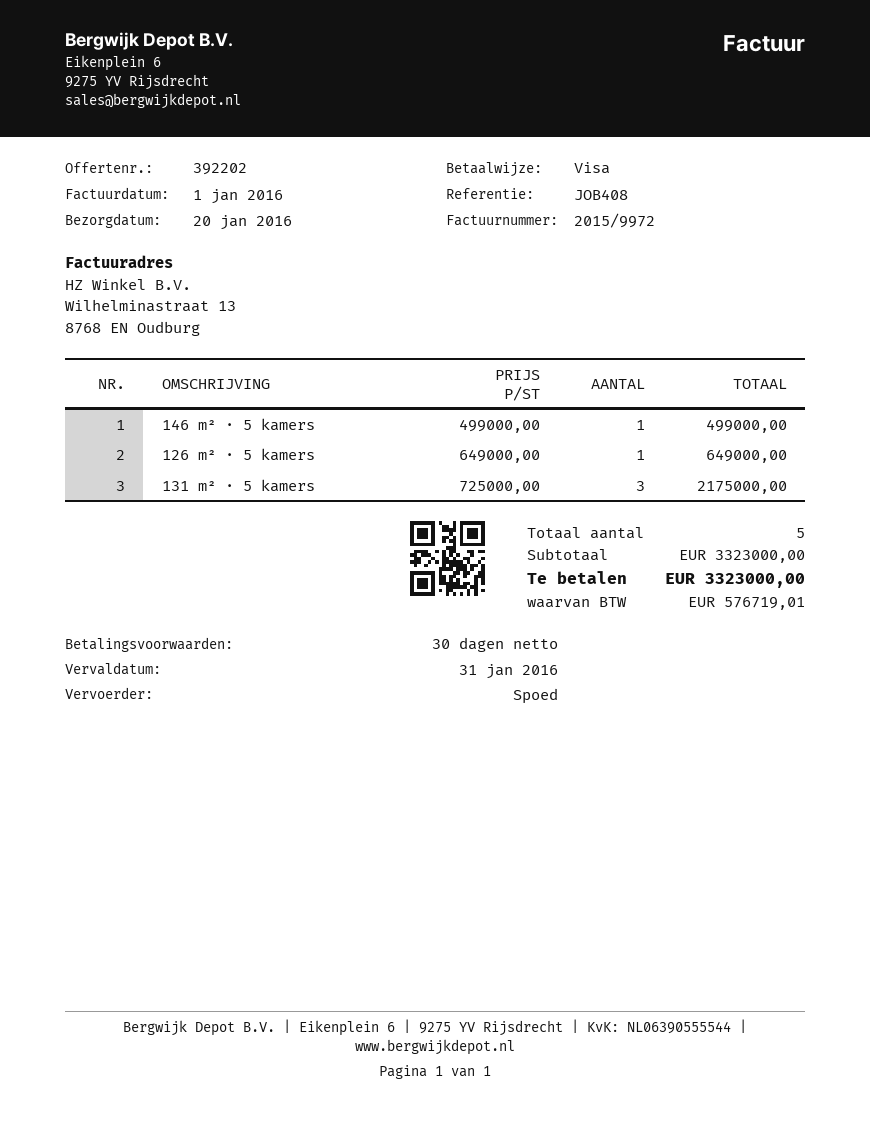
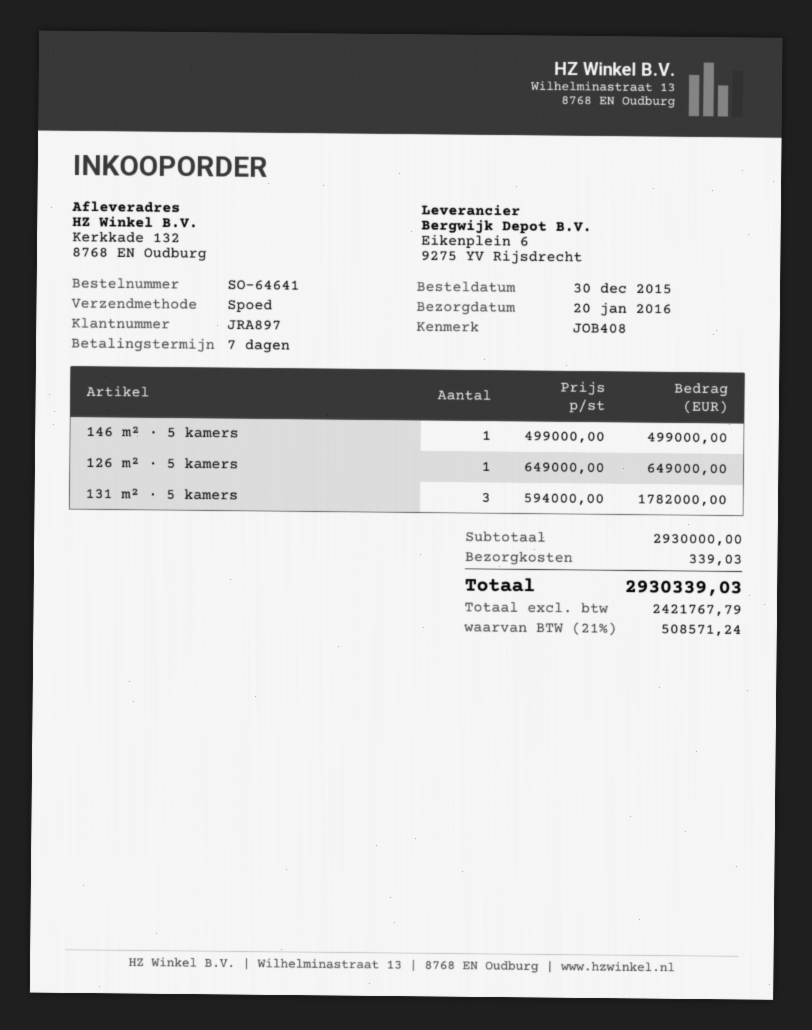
payment terms: 30 days -> 7 days
131 m² · 5 kamers: 3 x 725000.00 = 2175000.00 -> 3 x 594000.00 = 1782000.00
subtotal: 3323000.00 -> 2930000.00
shipping: none -> 339.03
tax: 576719.01 -> 508571.24
total: 3323000.00 -> 2930339.03

